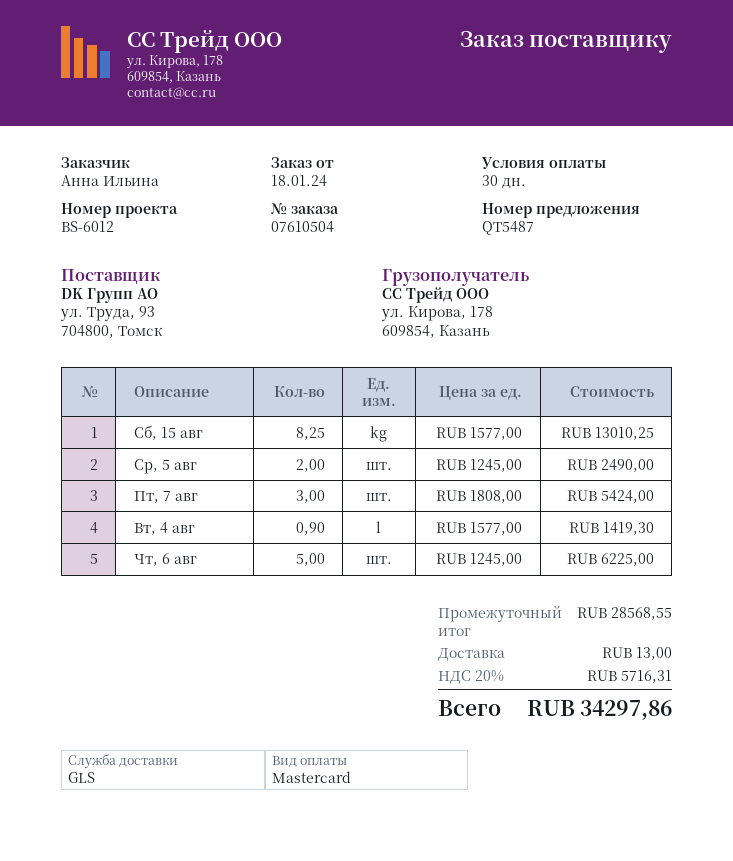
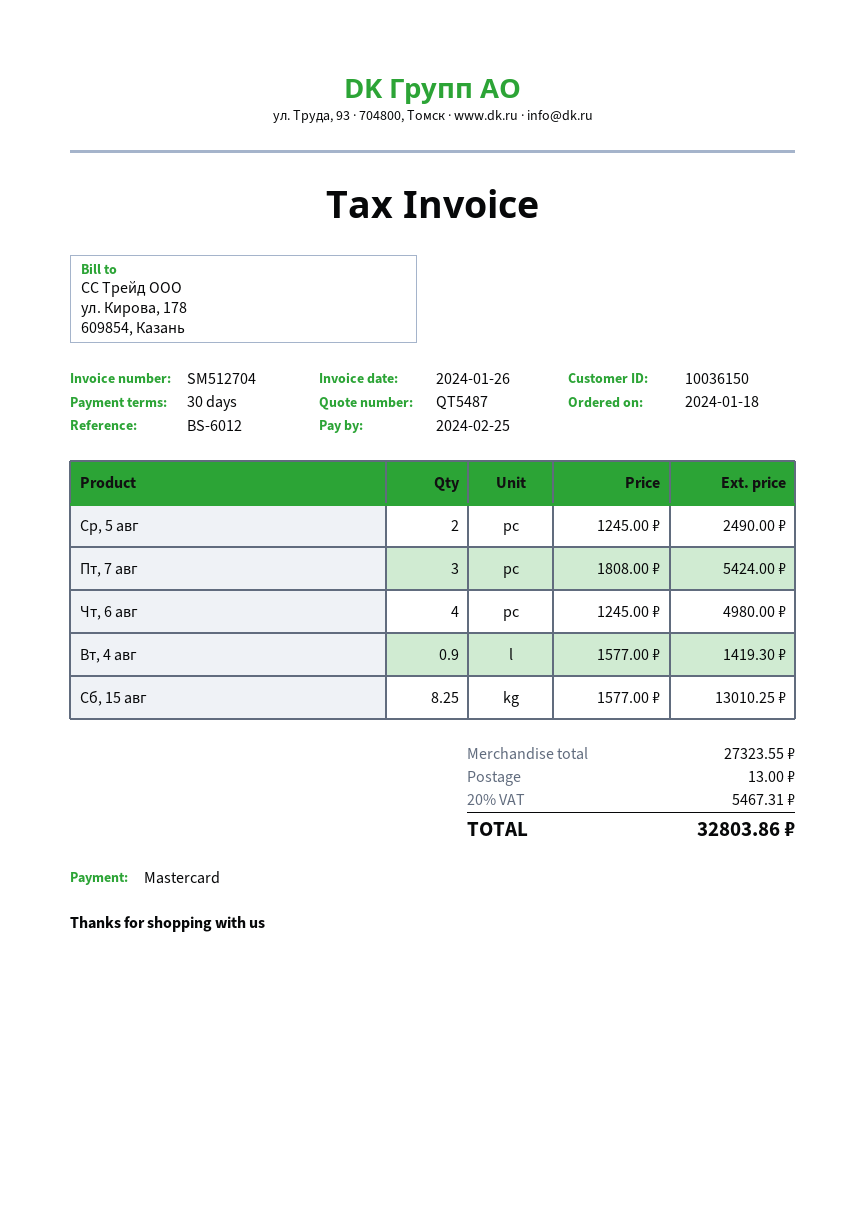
Чт, 6 авг: 5 x 1245.00 = 6225.00 -> 4 x 1245.00 = 4980.00
subtotal: 28568.55 -> 27323.55
tax: 20% = 5716.31 -> 20% = 5467.31
total: 34297.86 -> 32803.86

